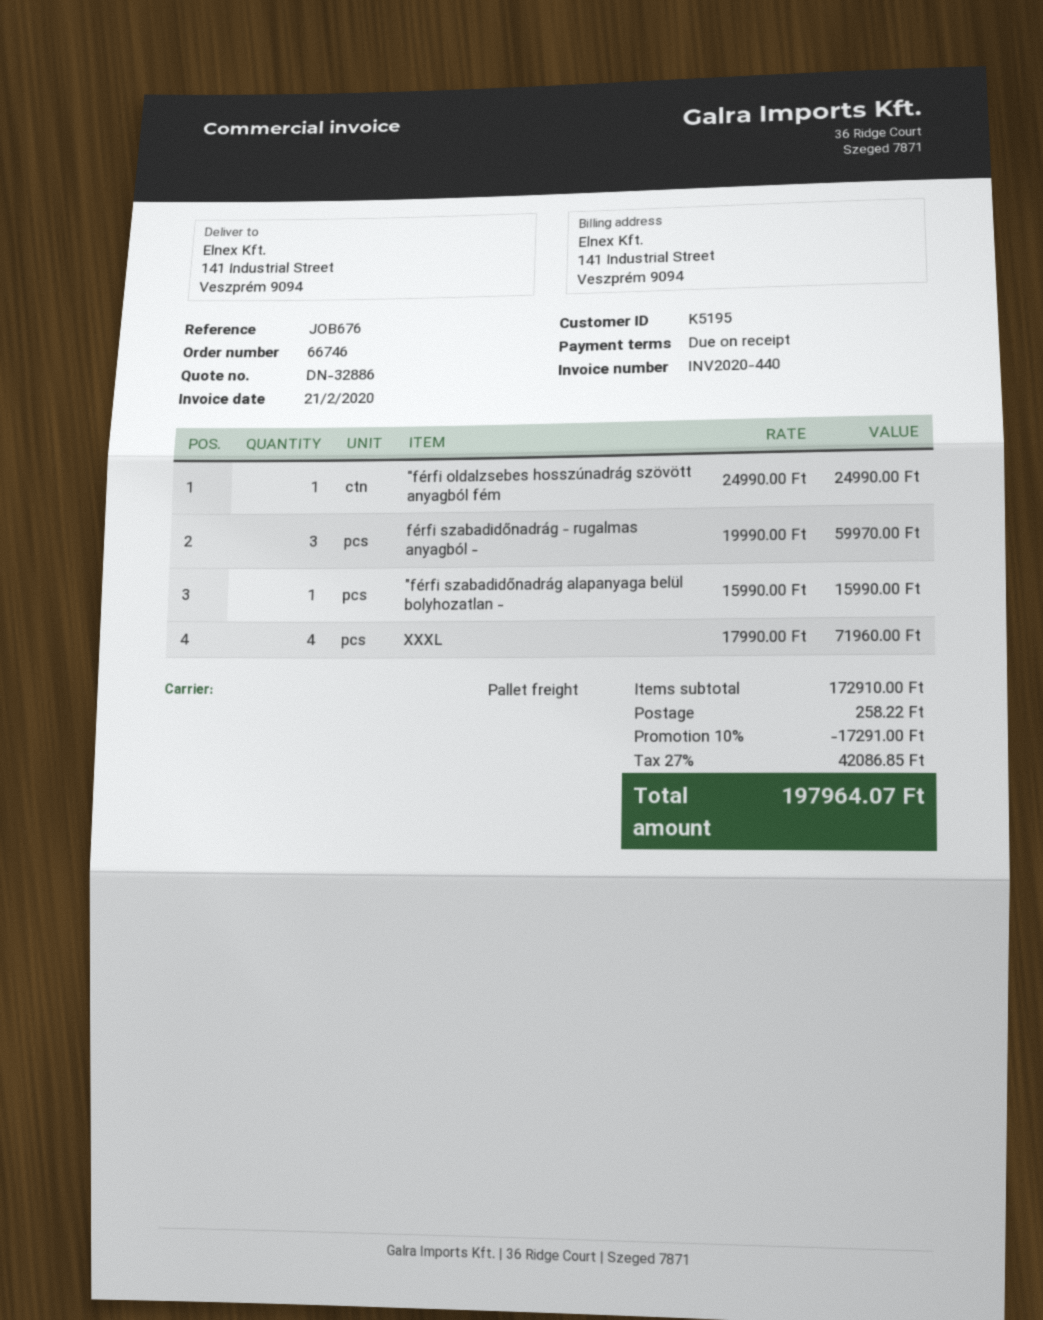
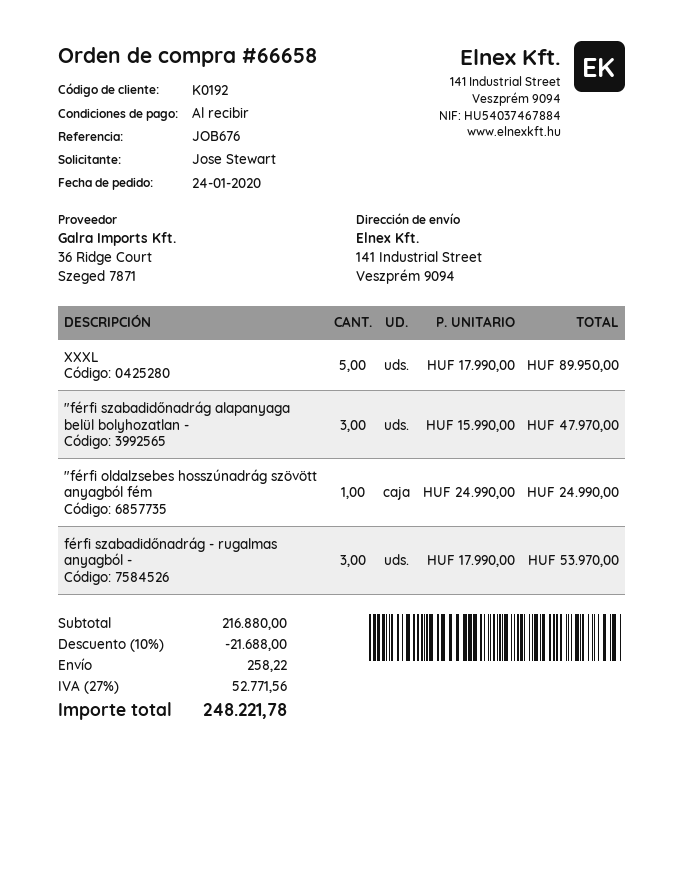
order number: 66746 -> 66658
customer number: K5195 -> K0192
férfi szabadidőnadrág - rugalmas anyagból -: 3 x 19990.00 = 59970.00 -> 3 x 17990.00 = 53970.00
"férfi szabadidőnadrág alapanyaga belül bolyhozatlan -: 1 x 15990.00 = 15990.00 -> 3 x 15990.00 = 47970.00
XXXL: 4 x 17990.00 = 71960.00 -> 5 x 17990.00 = 89950.00
subtotal: 172910.00 -> 216880.00
discount: 10% = 17291.00 -> 10% = 21688.00
tax: 27% = 42086.85 -> 27% = 52771.56
total: 197964.07 -> 248221.78

